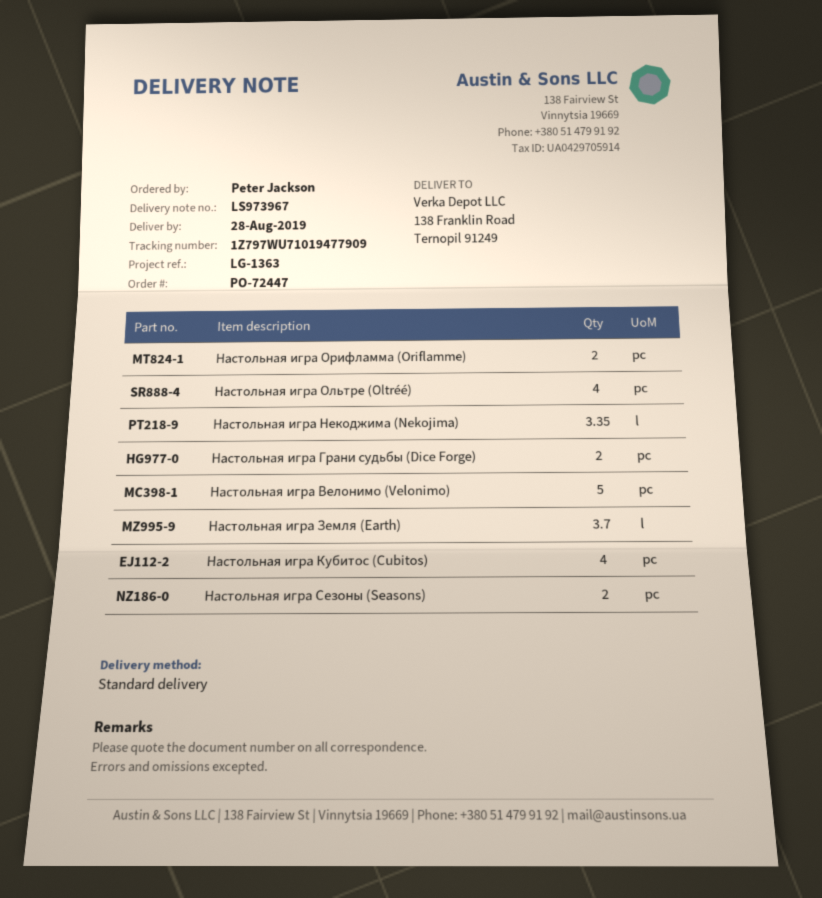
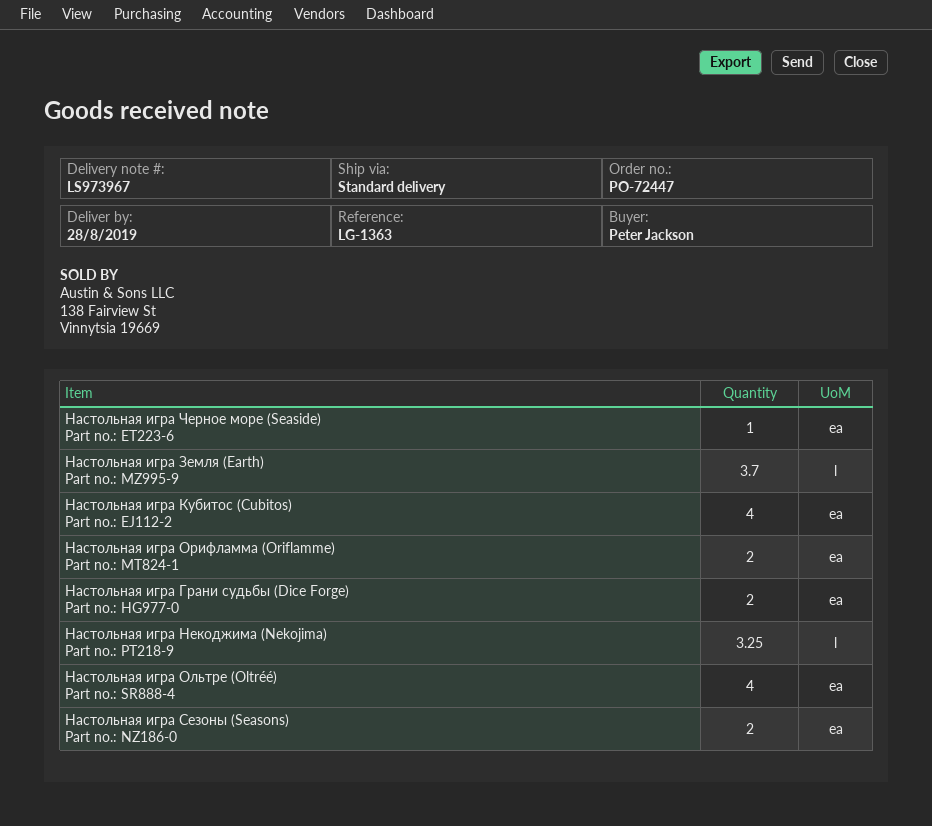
Настольная игра Некоджима (Nekojima): 3.35 -> 3.25
Настольная игра Велонимо (Velonimo): 5 -> none
Настольная игра Черное море (Seaside): none -> 1

